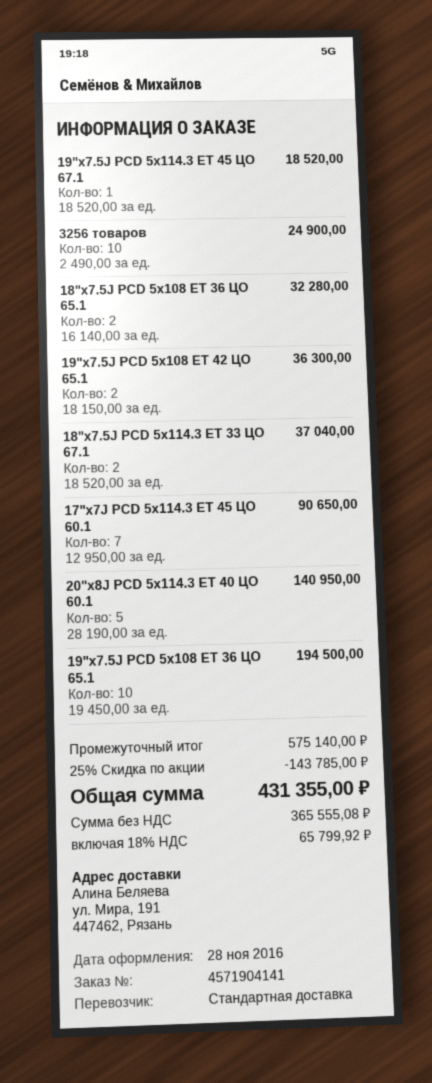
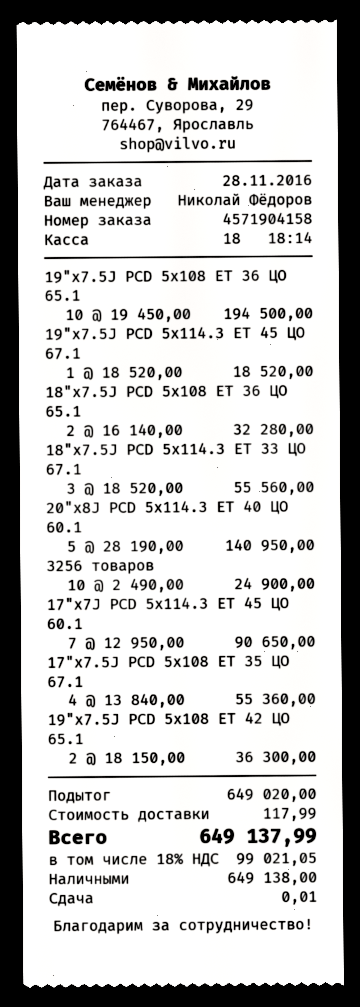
order number: 4571904141 -> 4571904158
18"x7.5J PCD 5x114.3 ЕТ 33 ЦО 67.1: 2 x 18520.00 = 37040.00 -> 3 x 18520.00 = 55560.00
17"x7.5J PCD 5x108 ЕТ 35 ЦО 67.1: none -> 4 x 13840.00 = 55360.00
subtotal: 575140.00 -> 649020.00
discount: 25% = 143785.00 -> none
shipping: none -> 117.99
tax: 18% = 65799.92 -> 18% = 99021.05
total: 431355.00 -> 649137.99

